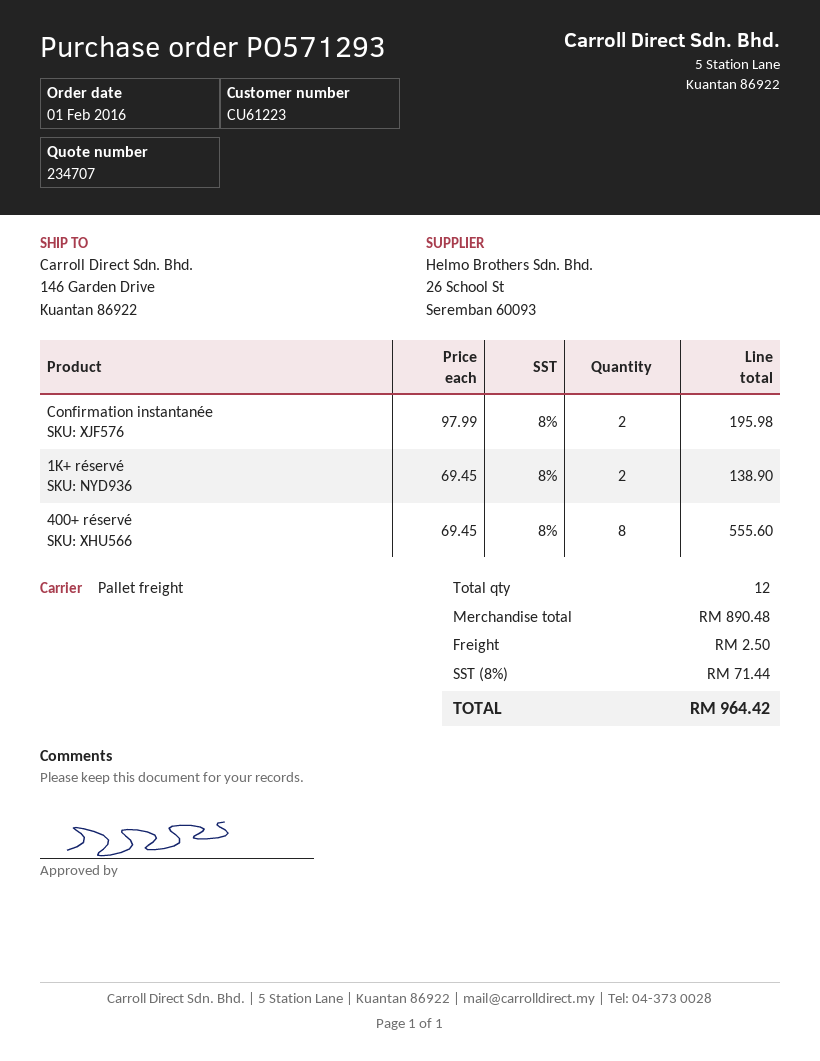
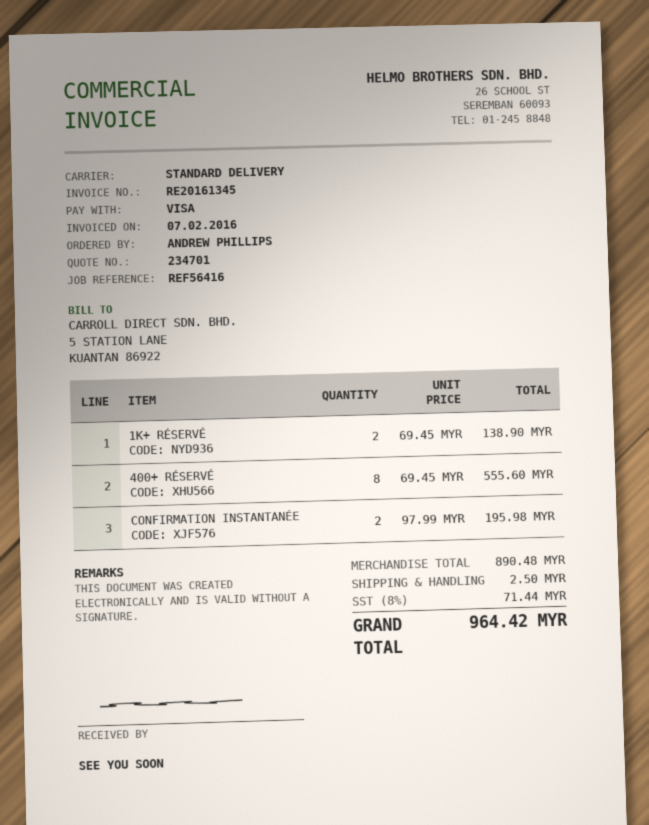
quote number: 234707 -> 234701
shipping method: pallet freight -> standard

